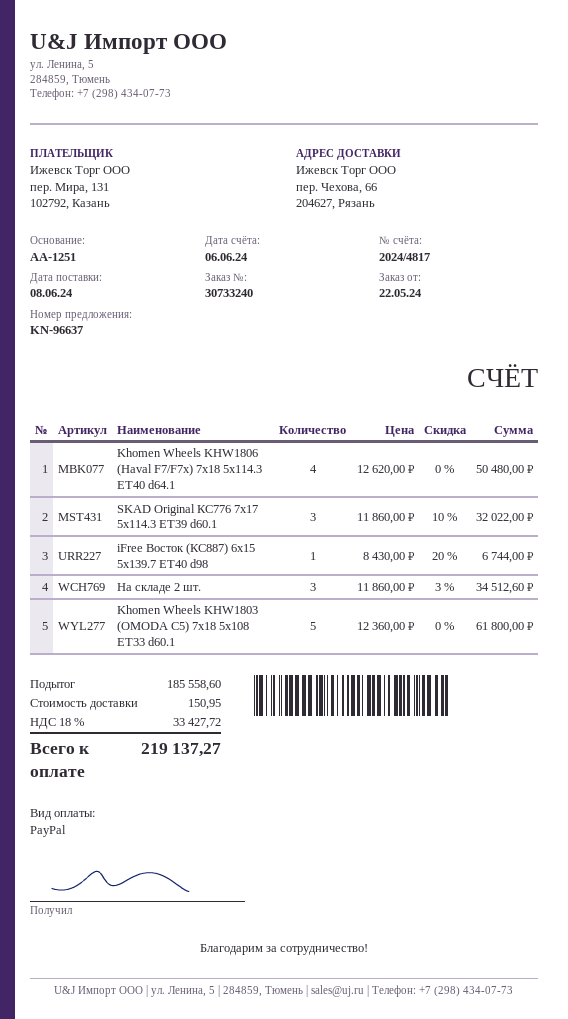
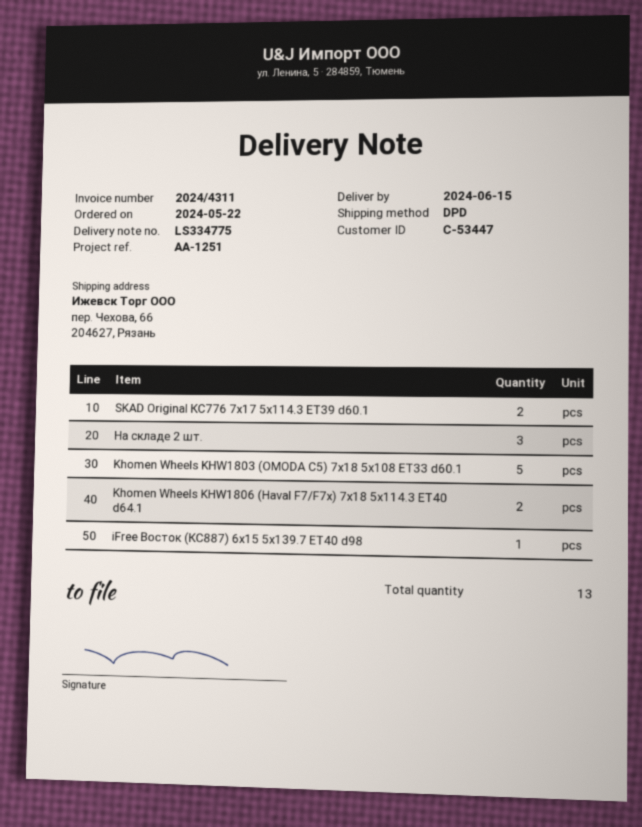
delivery date: 2024-06-08 -> 2024-06-15
invoice number: 2024/4817 -> 2024/4311
Khomen Wheels KHW1806 (Haval F7/F7x) 7x18 5x114.3 ET40 d64.1: 4 -> 2
SKAD Original КС776 7x17 5x114.3 ET39 d60.1: 3 -> 2

